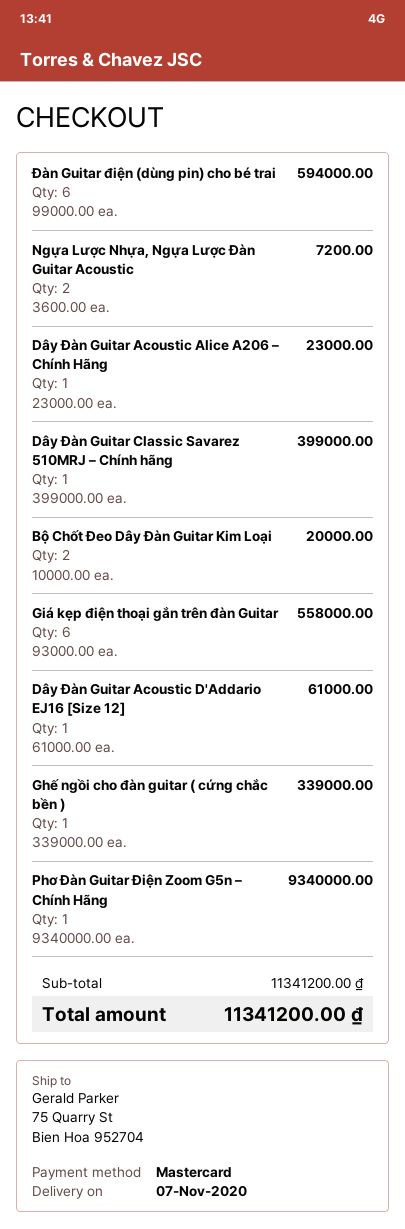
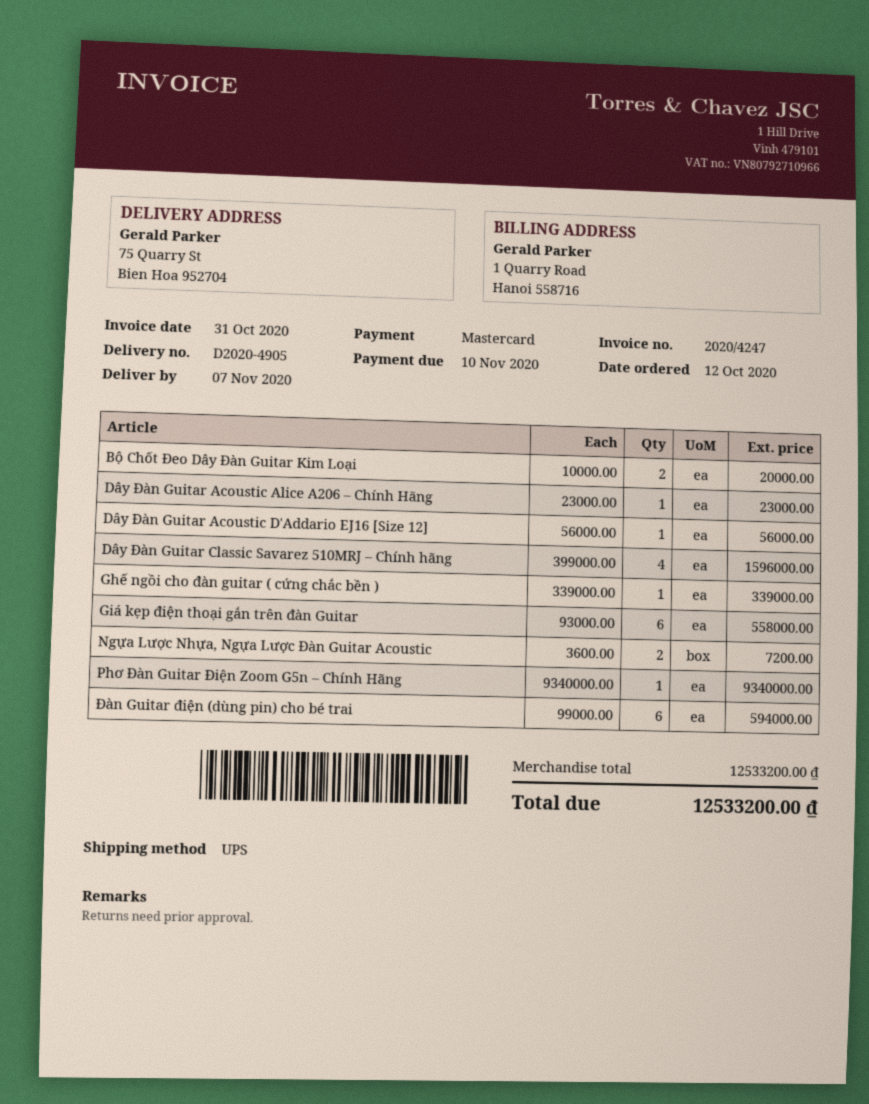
Dây Đàn Guitar Classic Savarez 510MRJ – Chính hãng: 1 x 399000.00 = 399000.00 -> 4 x 399000.00 = 1596000.00
Dây Đàn Guitar Acoustic D'Addario EJ16 [Size 12]: 1 x 61000.00 = 61000.00 -> 1 x 56000.00 = 56000.00
subtotal: 11341200.00 -> 12533200.00
total: 11341200.00 -> 12533200.00

